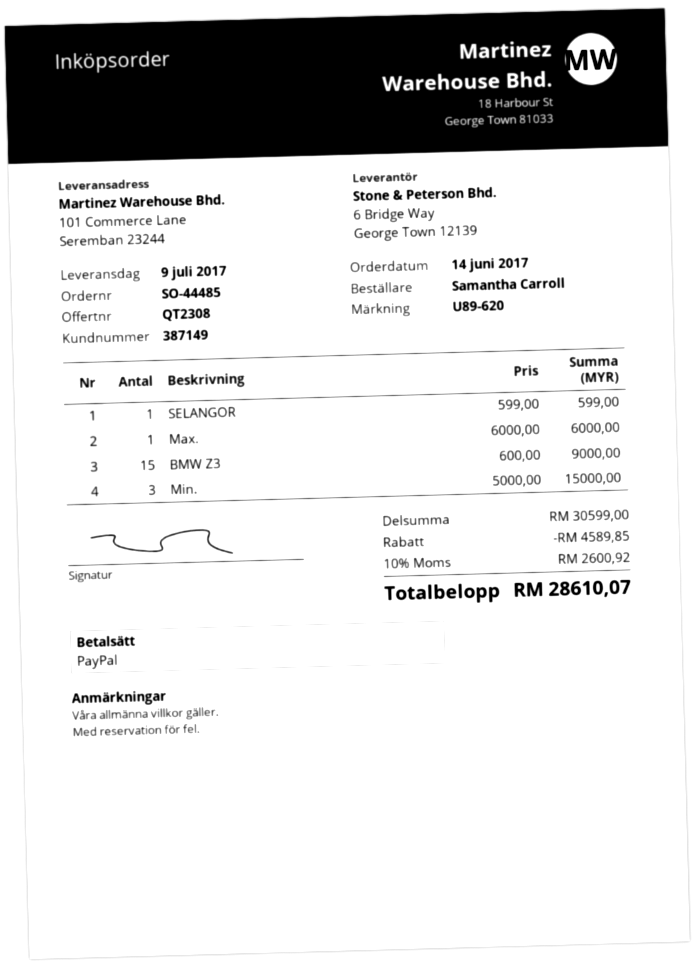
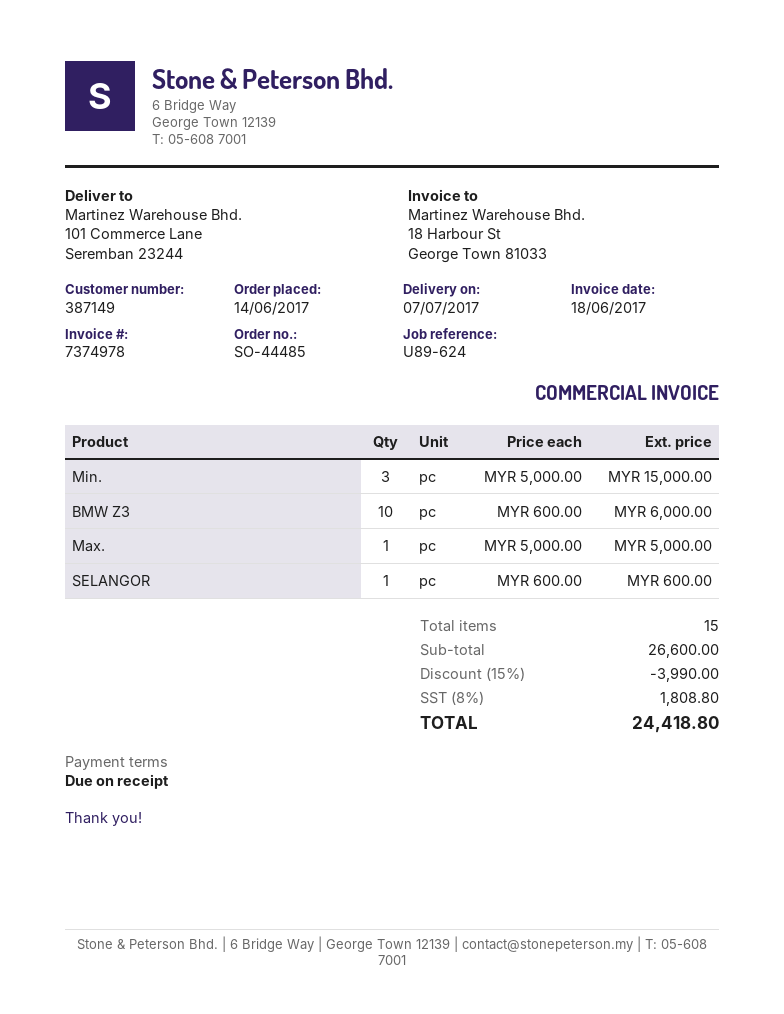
delivery date: 2017-07-09 -> 2017-07-07
reference: U89-620 -> U89-624
SELANGOR: 1 x 599.00 = 599.00 -> 1 x 600.00 = 600.00
Max.: 1 x 6000.00 = 6000.00 -> 1 x 5000.00 = 5000.00
BMW Z3: 15 x 600.00 = 9000.00 -> 10 x 600.00 = 6000.00
subtotal: 30599.00 -> 26600.00
discount: 4589.85 -> 3990.00
tax: 10% = 2600.92 -> 8% = 1808.80
total: 28610.07 -> 24418.80

